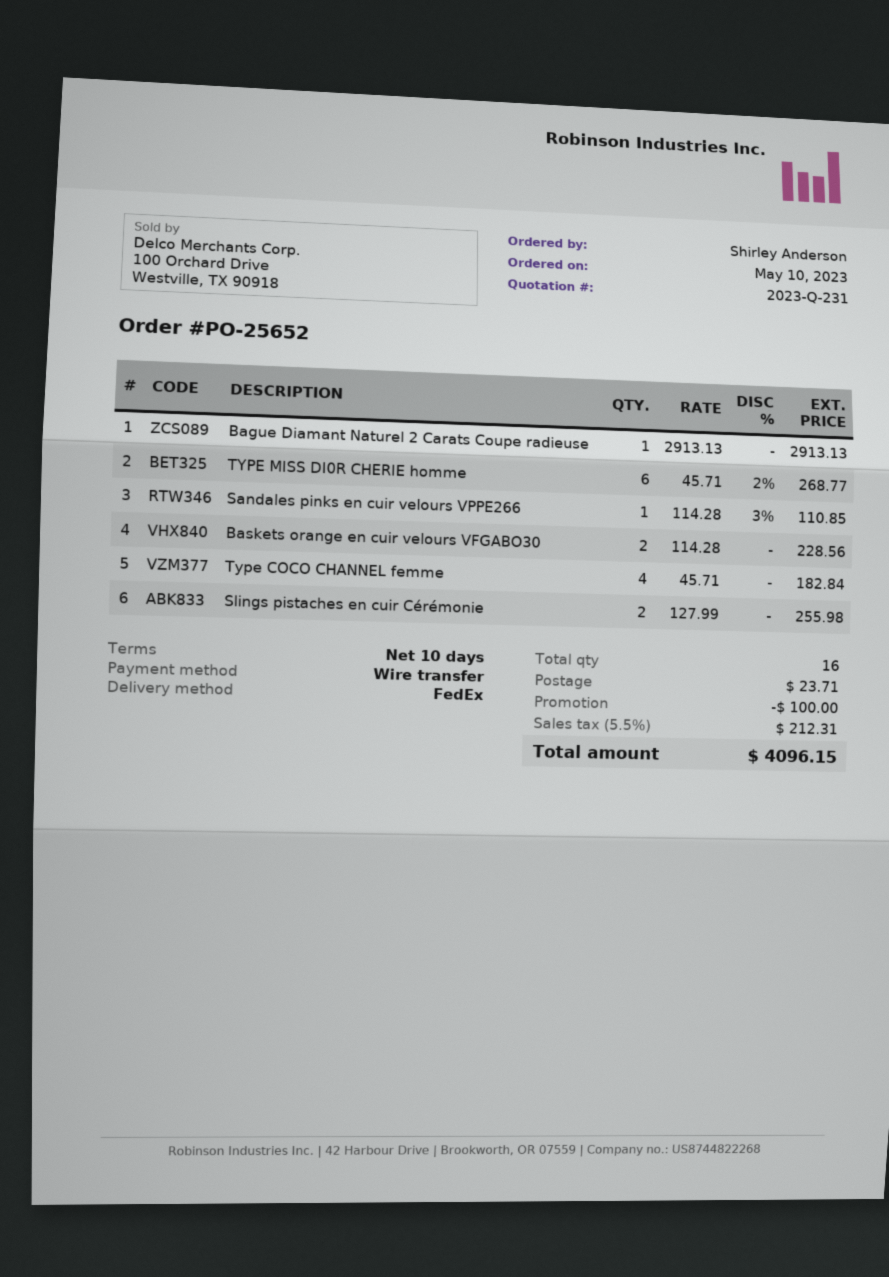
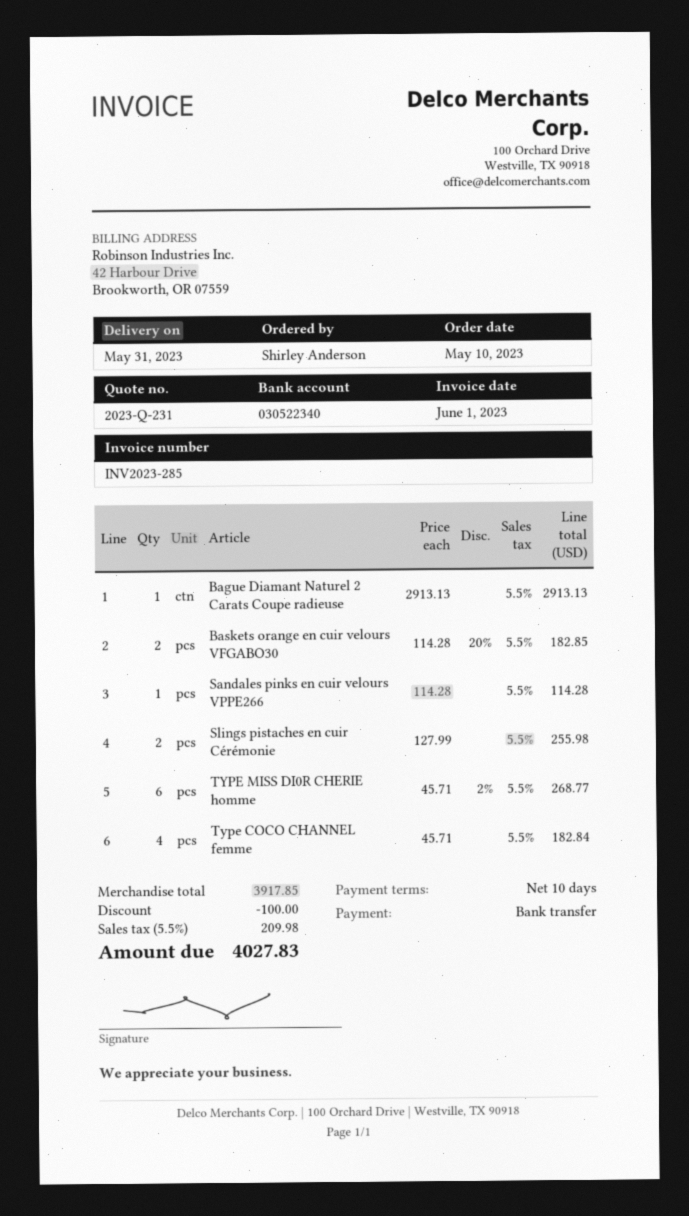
Sandales pinks en cuir velours VPPE266: 1 x 114.28 - 3% = 110.85 -> 1 x 114.28 = 114.28
Baskets orange en cuir velours VFGABO30: 2 x 114.28 = 228.56 -> 2 x 114.28 - 20% = 182.85
shipping: 23.71 -> none
tax: 5.5% = 212.31 -> 5.5% = 209.98
total: 4096.15 -> 4027.83

